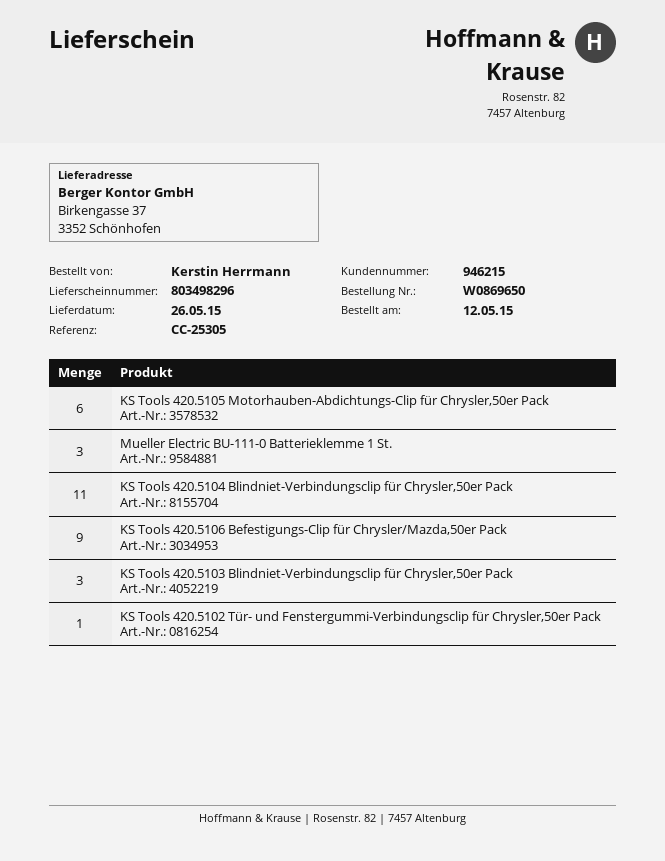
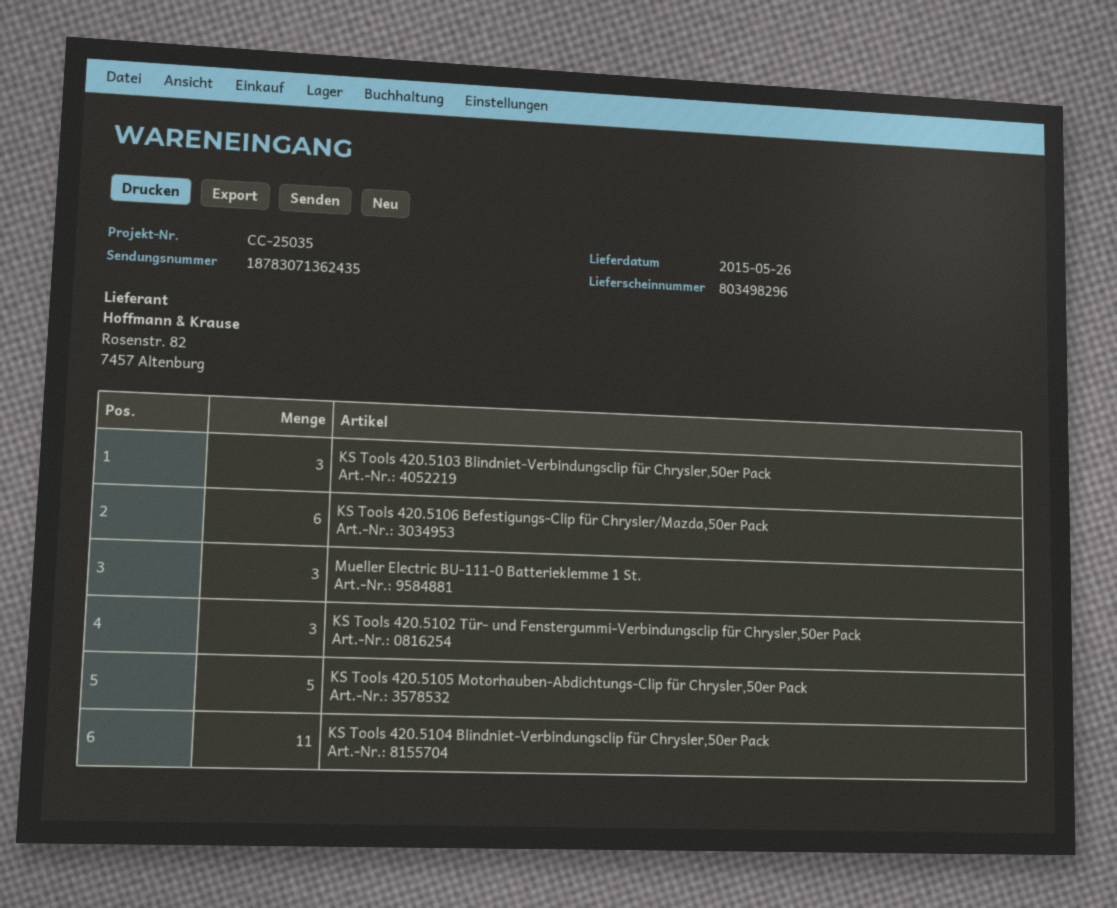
reference: CC-25305 -> CC-25035
KS Tools 420.5105 Motorhauben-Abdichtungs-Clip für Chrysler,50er Pack: 6 -> 5
KS Tools 420.5106 Befestigungs-Clip für Chrysler/Mazda,50er Pack: 9 -> 6
KS Tools 420.5102 Tür- und Fenstergummi-Verbindungsclip für Chrysler,50er Pack: 1 -> 3

